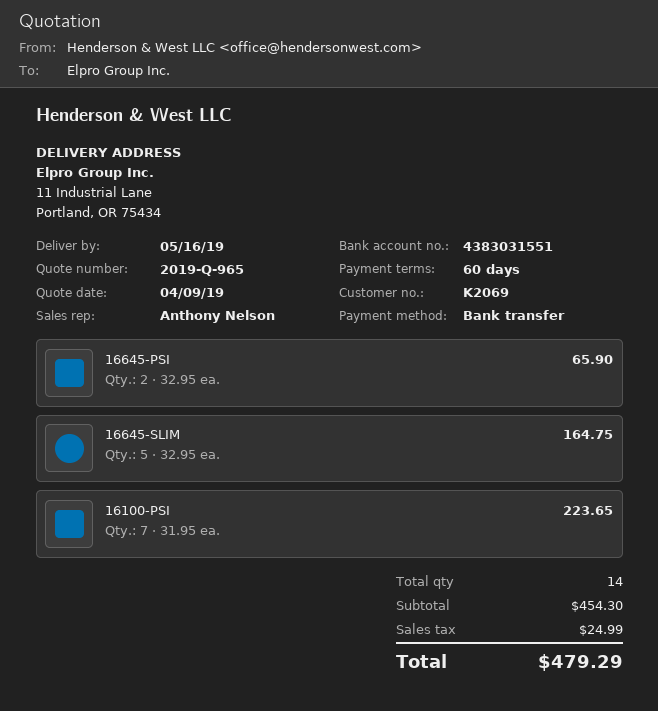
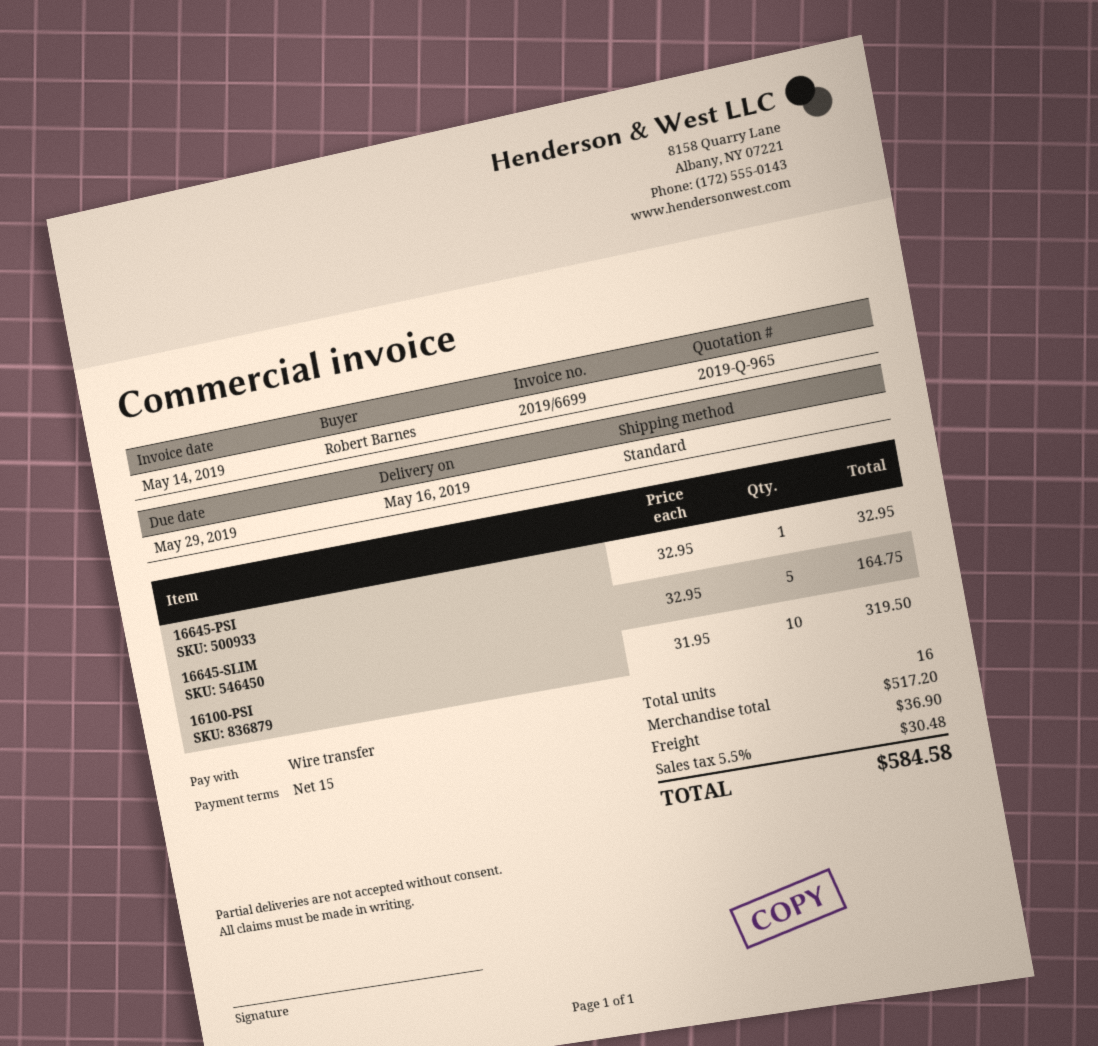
payment terms: 60 days -> 15 days
16645-PSI: 2 x 32.95 = 65.90 -> 1 x 32.95 = 32.95
16100-PSI: 7 x 31.95 = 223.65 -> 10 x 31.95 = 319.50
total quantity: 14 -> 16
subtotal: 454.30 -> 517.20
shipping: none -> 36.90
tax: 24.99 -> 30.48
total: 479.29 -> 584.58

